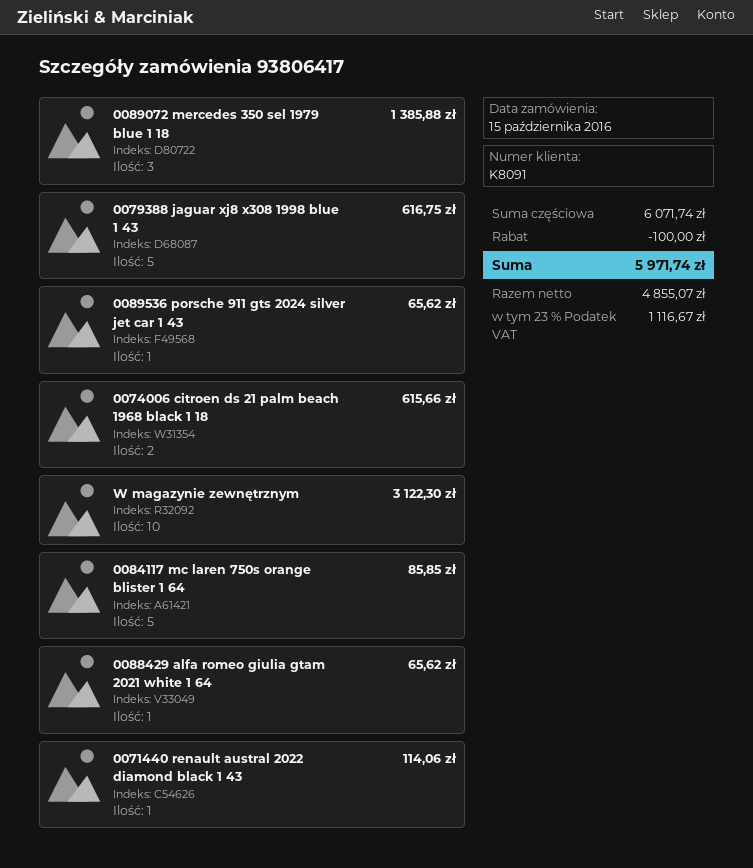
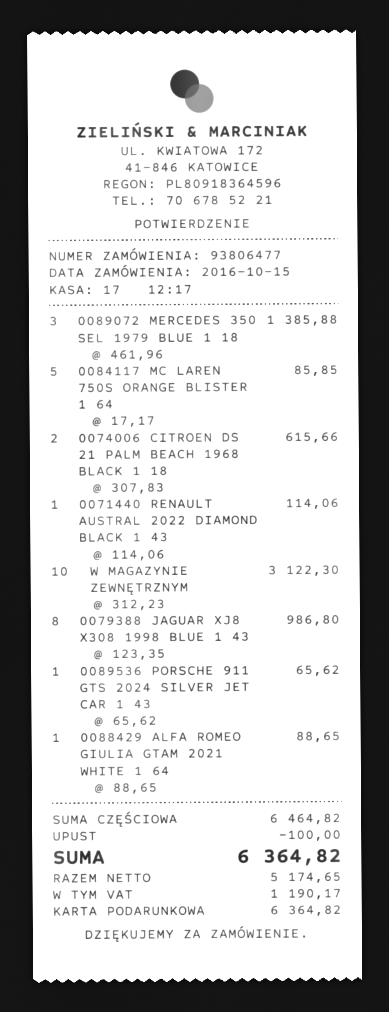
order number: 93806417 -> 93806477
0079388 jaguar xj8 x308 1998 blue 1 43: 5 for 616.75 -> 8 for 986.80
0088429 alfa romeo giulia gtam 2021 white 1 64: 1 for 65.62 -> 1 for 88.65
subtotal: 6071.74 -> 6464.82
net: 4855.07 -> 5174.65
tax: 1116.67 -> 1190.17
total: 5971.74 -> 6364.82

